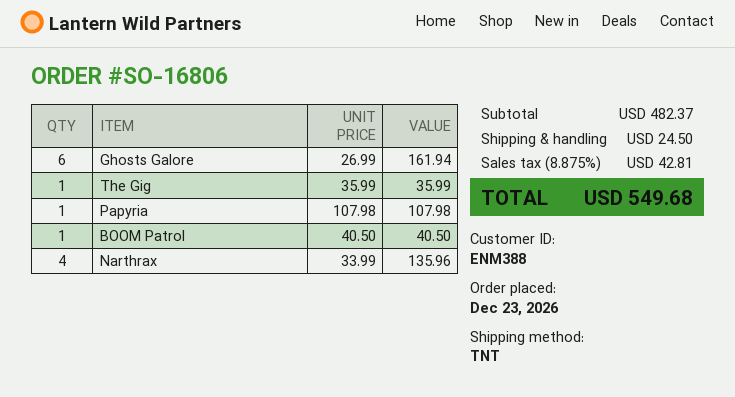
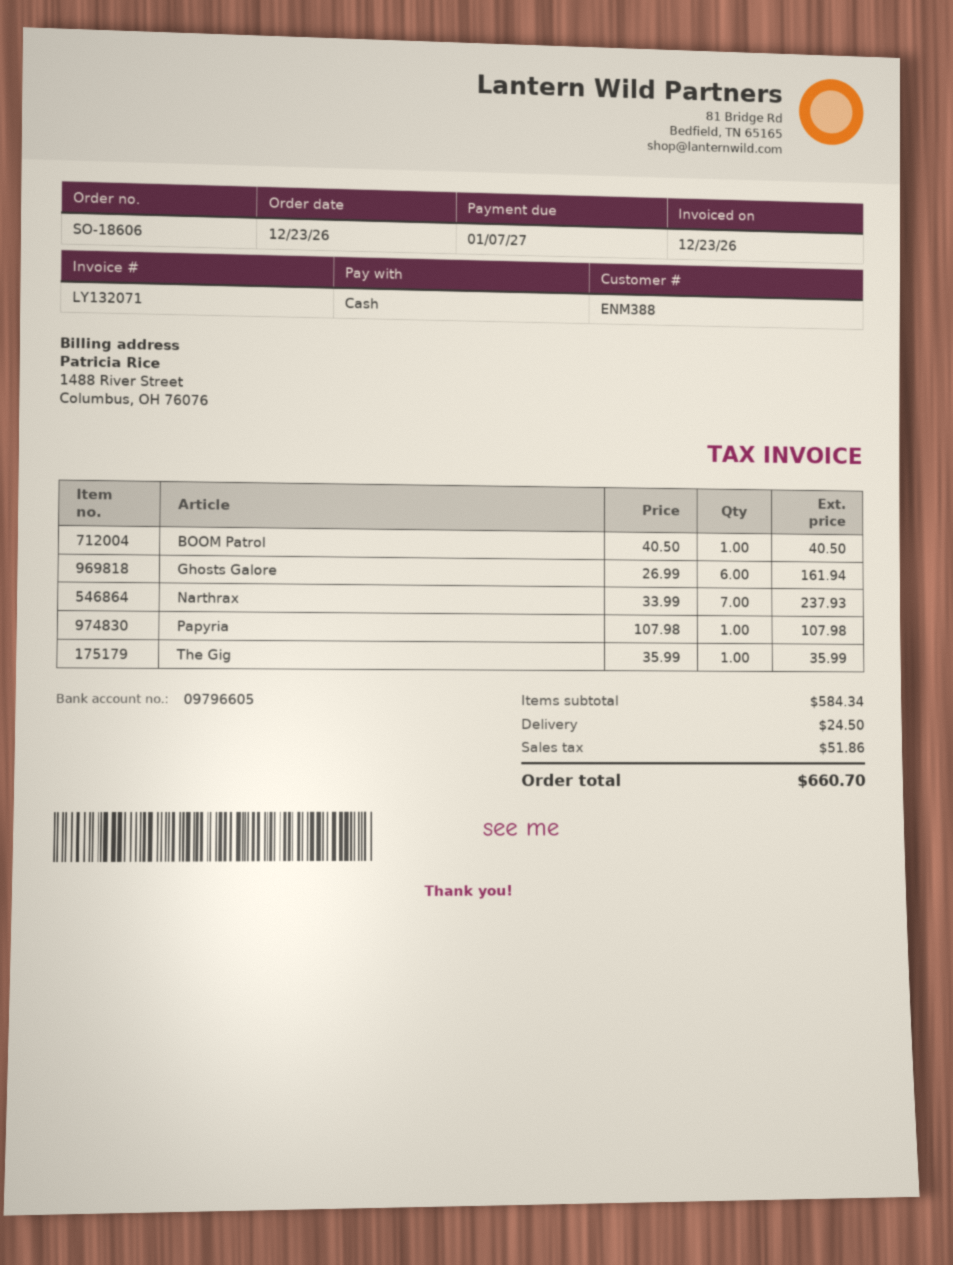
order number: SO-16806 -> SO-18606
Narthrax: 4 x 33.99 = 135.96 -> 7 x 33.99 = 237.93
subtotal: 482.37 -> 584.34
tax: 42.81 -> 51.86
total: 549.68 -> 660.70

